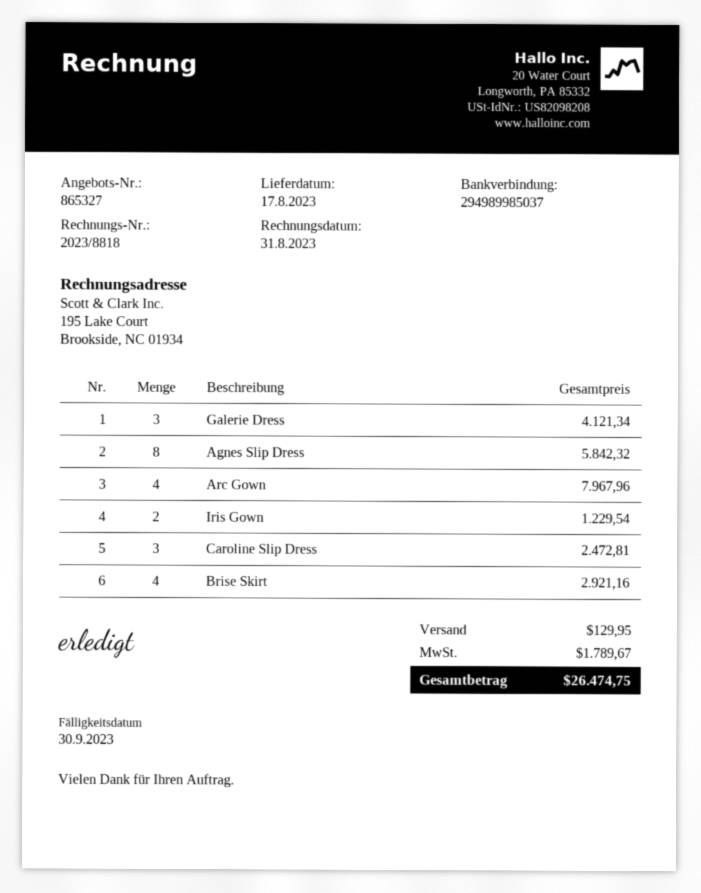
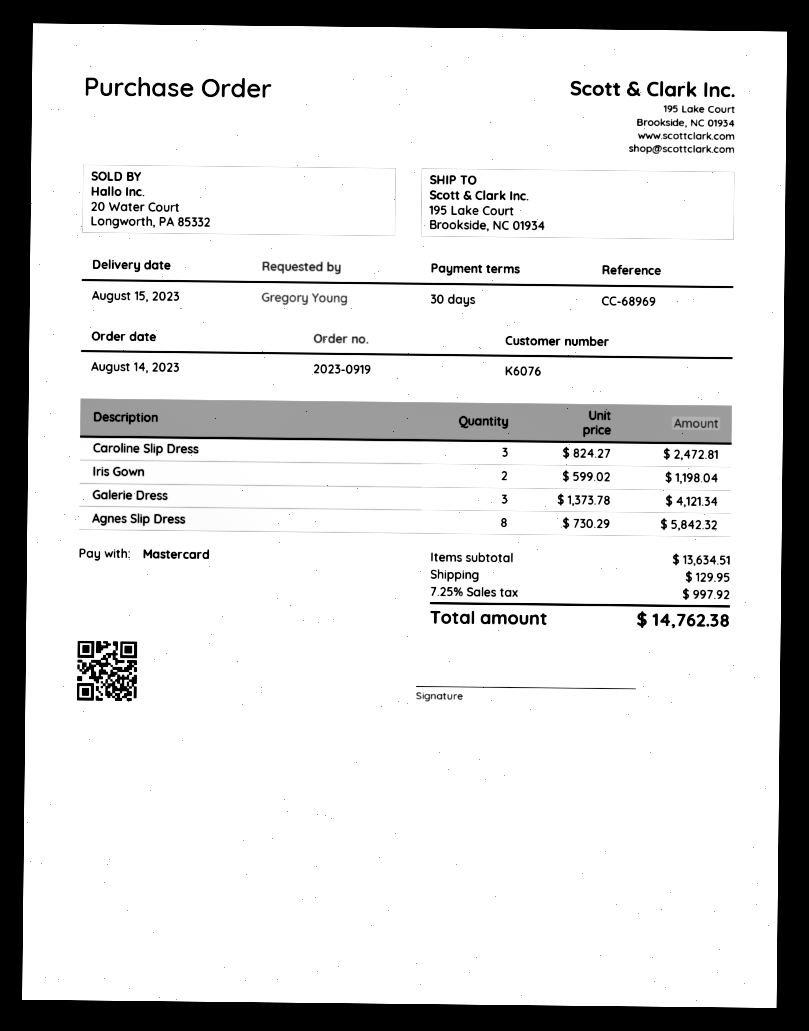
delivery date: 2023-08-17 -> 2023-08-15
Arc Gown: 4 for 7967.96 -> none
Iris Gown: 2 for 1229.54 -> 2 for 1198.04
Brise Skirt: 4 for 2921.16 -> none
tax: 1789.67 -> 997.92
total: 26474.75 -> 14762.38

